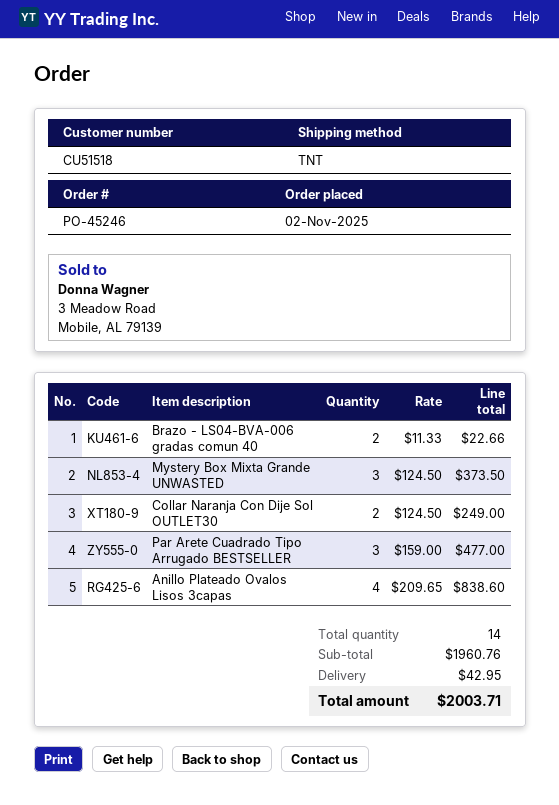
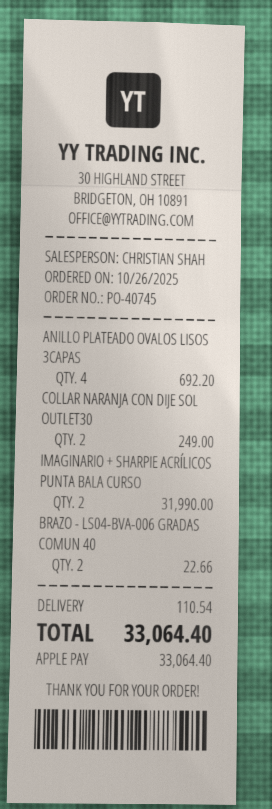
order number: PO-45246 -> PO-40745
order date: 2025-11-02 -> 2025-10-26
Mystery Box Mixta Grande UNWASTED: 3 for 373.50 -> none
Par Arete Cuadrado Tipo Arrugado BESTSELLER: 3 for 477.00 -> none
Anillo Plateado Ovalos Lisos 3capas: 4 for 838.60 -> 4 for 692.20
IMAGINARIO + SHARPIE ACRÍLICOS PUNTA BALA CURSO: none -> 2 for 31990.00
shipping: 42.95 -> 110.54
total: 2003.71 -> 33064.40

